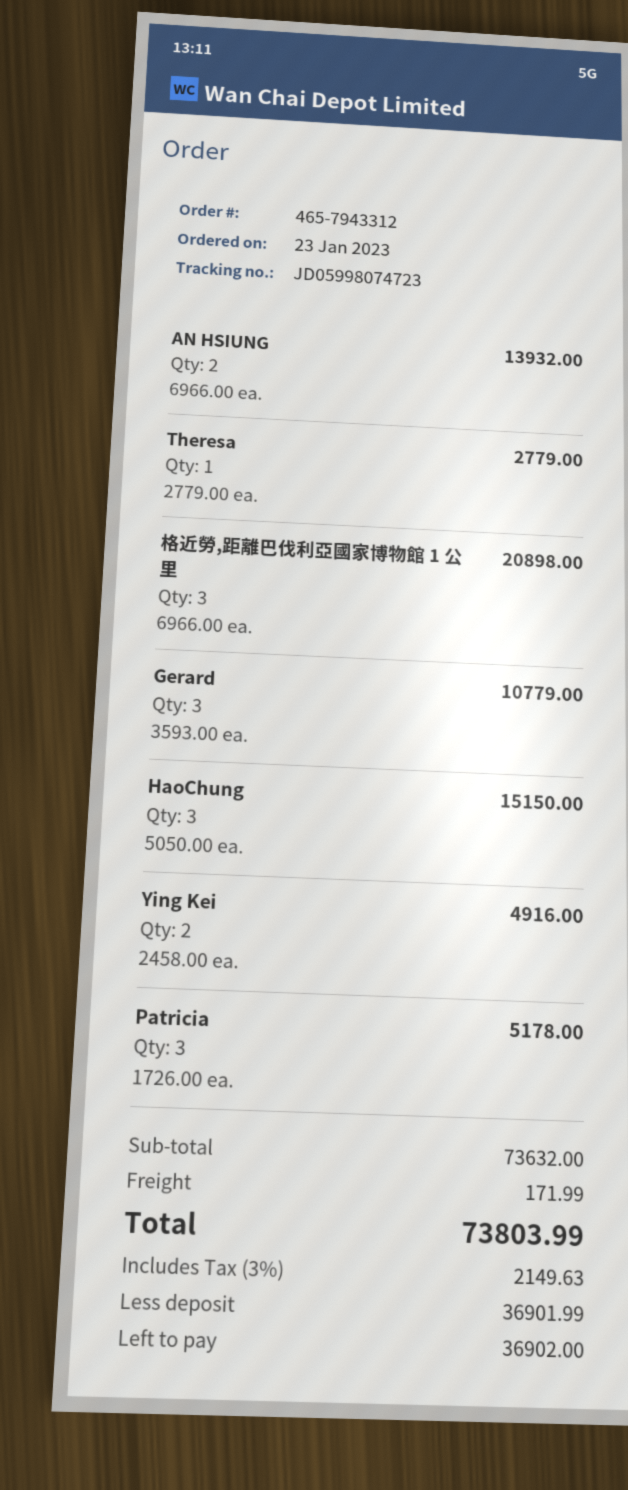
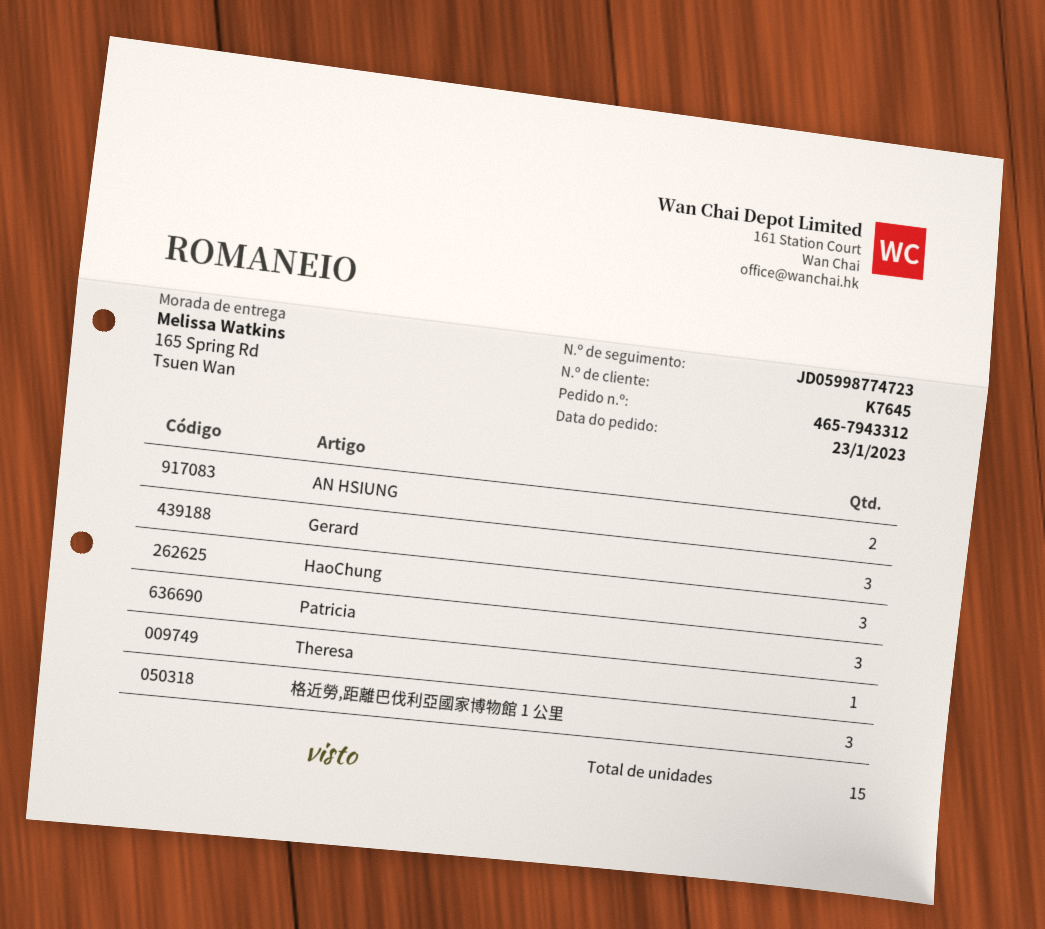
tracking number: JD05998074723 -> JD05998774723
Ying Kei: 2 -> none

